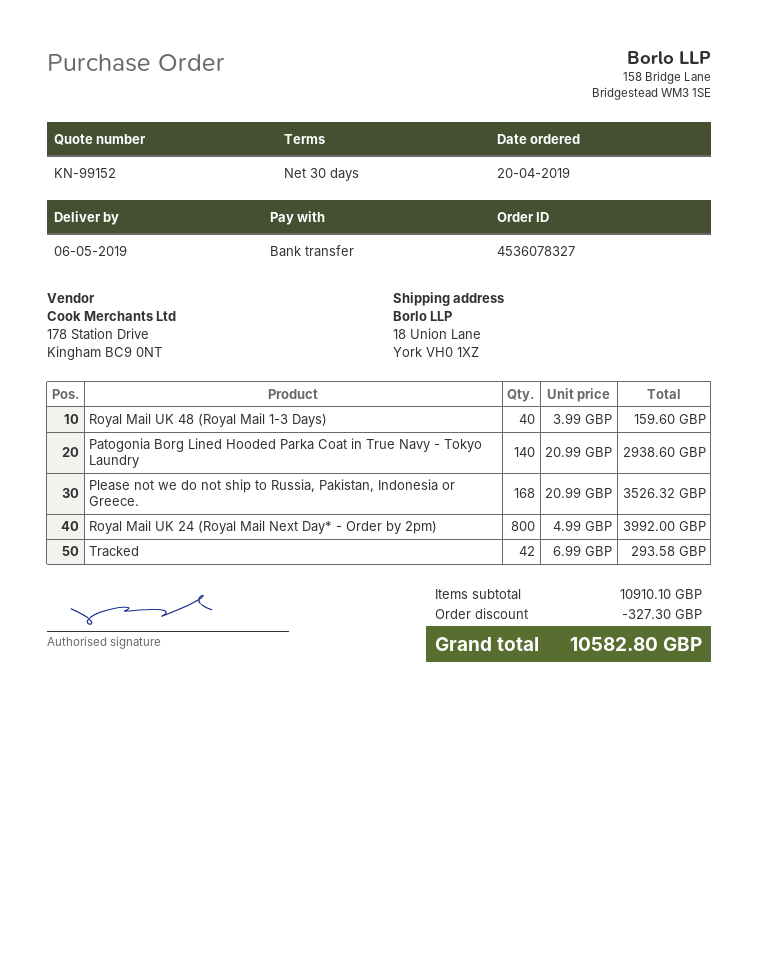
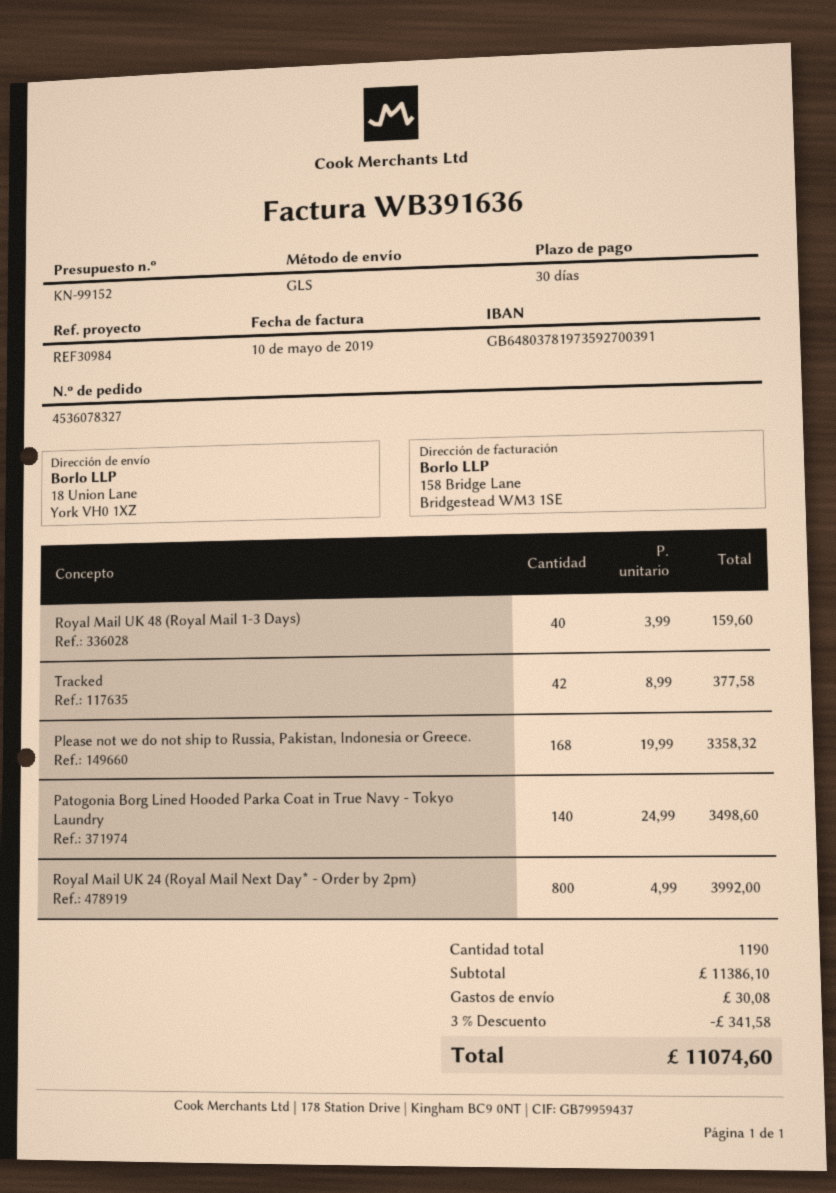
Patogonia Borg Lined Hooded Parka Coat in True Navy - Tokyo Laundry: 140 x 20.99 = 2938.60 -> 140 x 24.99 = 3498.60
Please not we do not ship to Russia, Pakistan, Indonesia or Greece.: 168 x 20.99 = 3526.32 -> 168 x 19.99 = 3358.32
Tracked: 42 x 6.99 = 293.58 -> 42 x 8.99 = 377.58
subtotal: 10910.10 -> 11386.10
discount: 327.30 -> 341.58
shipping: none -> 30.08
total: 10582.80 -> 11074.60

